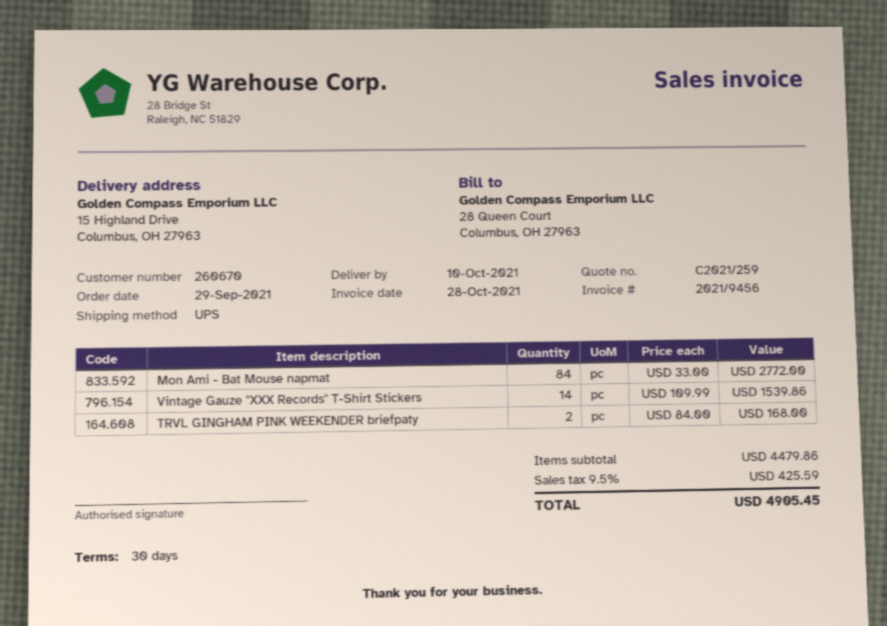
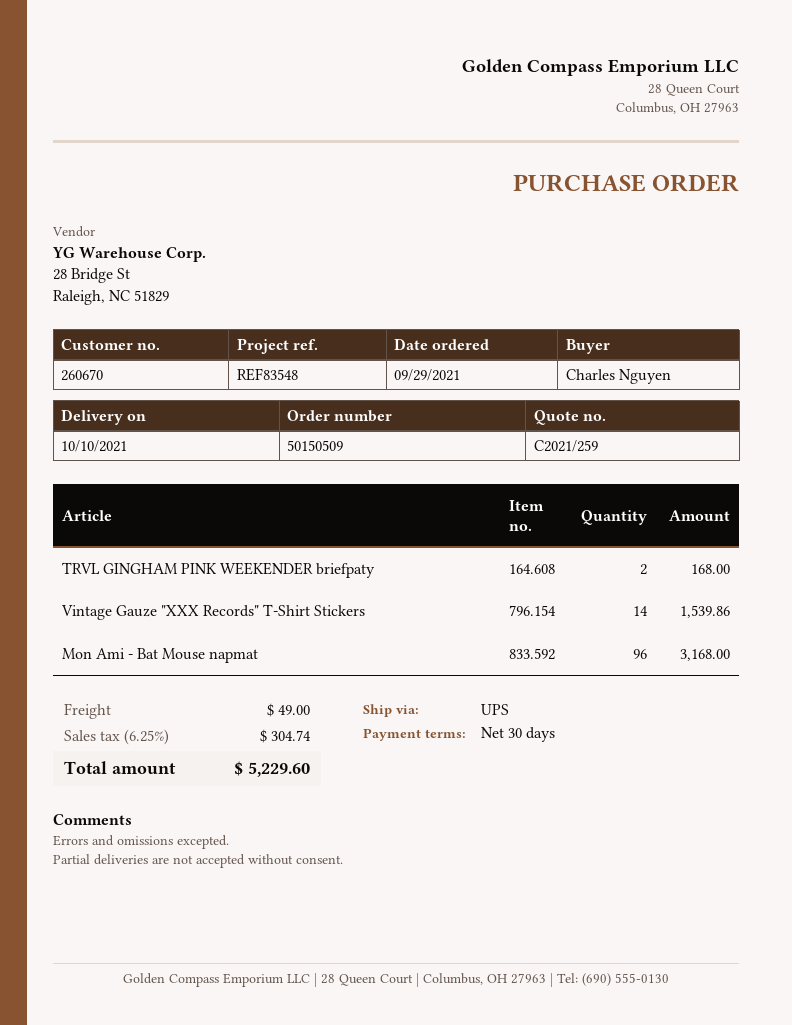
Mon Ami - Bat Mouse napmat: 84 for 2772.00 -> 96 for 3168.00
shipping: none -> 49.00
tax: 9.5% = 425.59 -> 6.25% = 304.74
total: 4905.45 -> 5229.60

